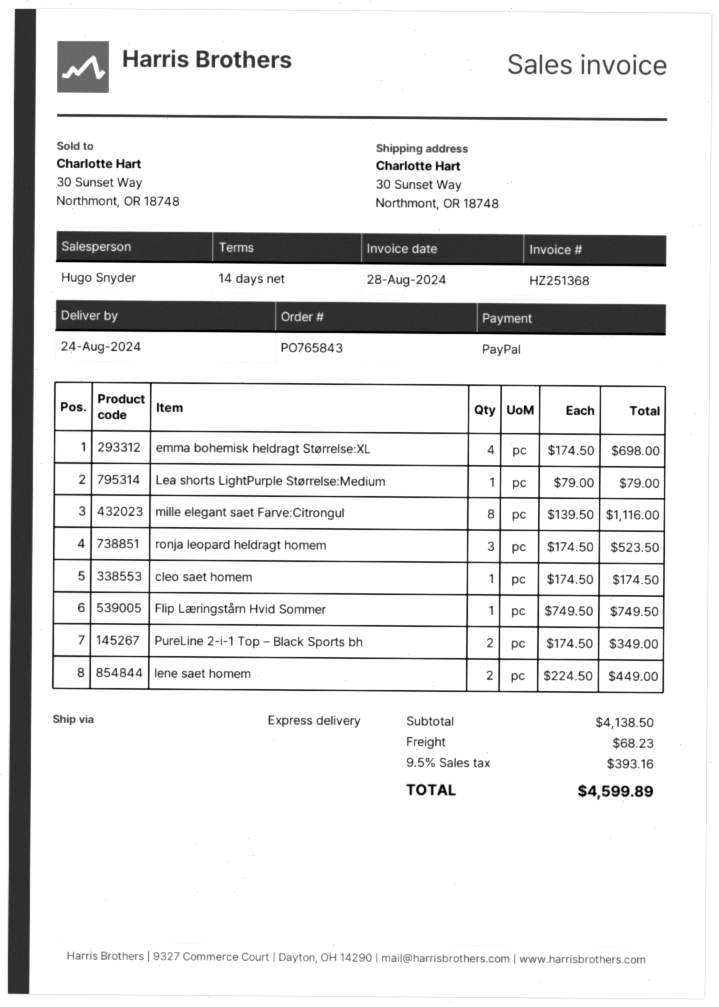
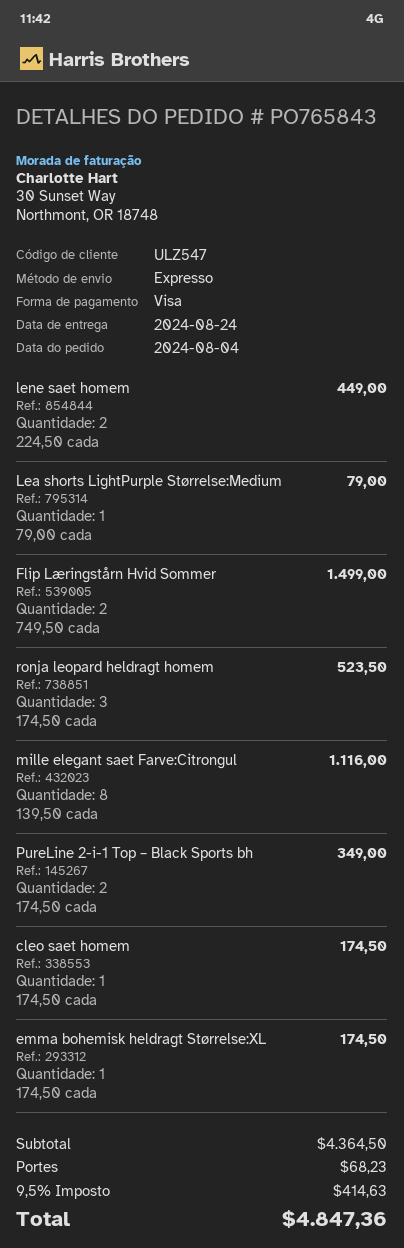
payment method: PayPal -> Visa
emma bohemisk heldragt Størrelse:XL: 4 x 174.50 = 698.00 -> 1 x 174.50 = 174.50
Flip Læringstårn Hvid Sommer: 1 x 749.50 = 749.50 -> 2 x 749.50 = 1499.00
subtotal: 4138.50 -> 4364.50
tax: 9.5% = 393.16 -> 9.5% = 414.63
total: 4599.89 -> 4847.36

